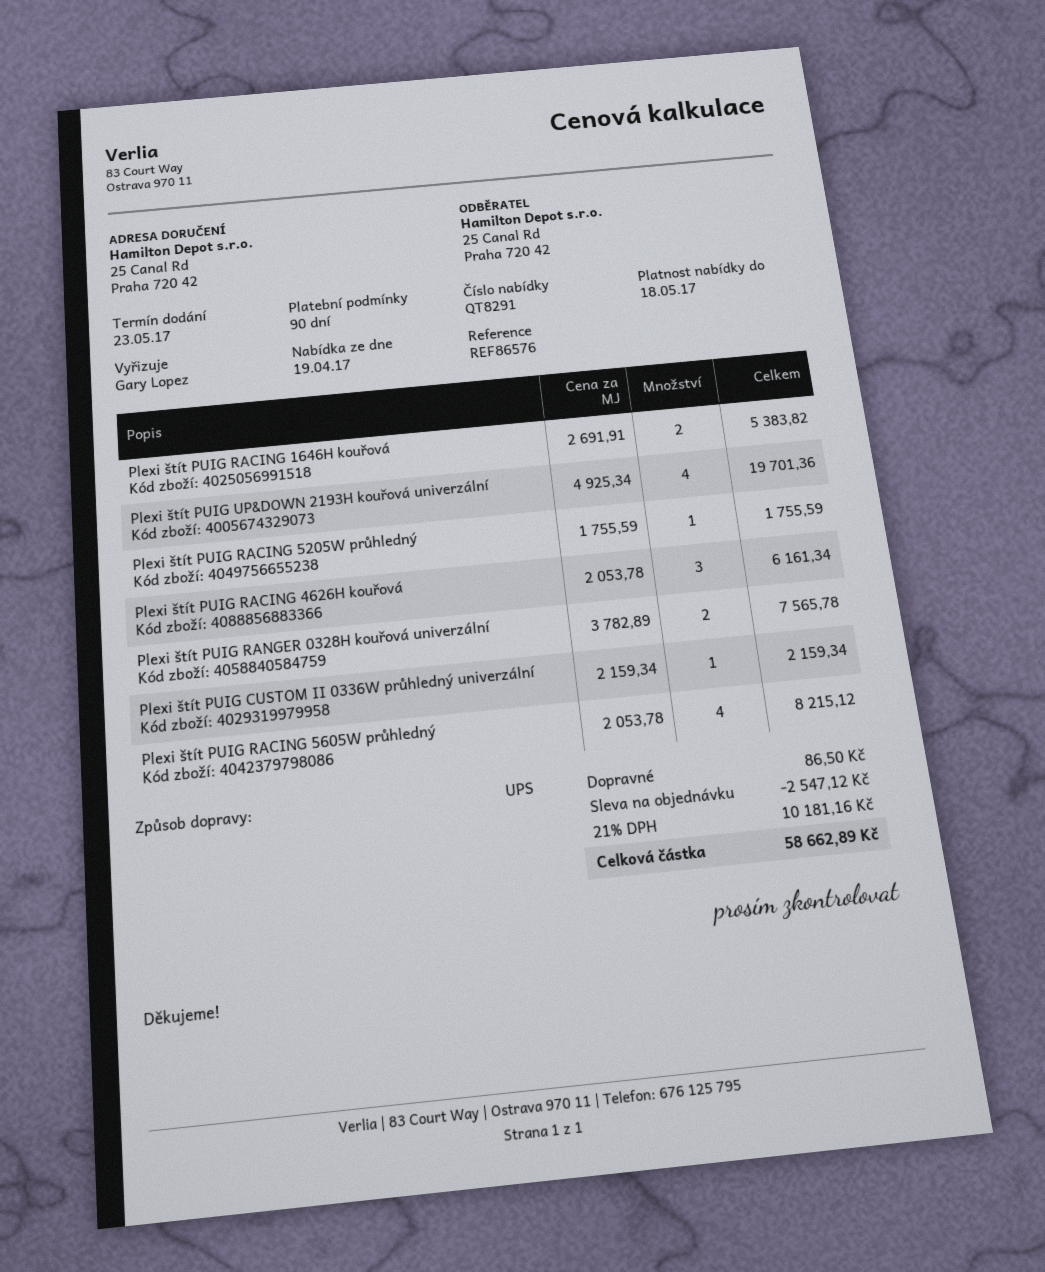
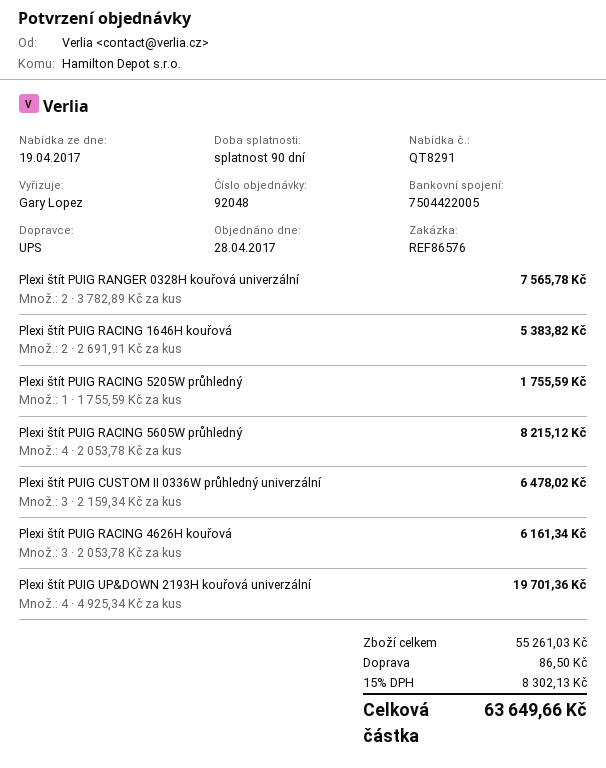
Plexi štít PUIG CUSTOM II 0336W průhledný univerzální: 1 x 2159.34 = 2159.34 -> 3 x 2159.34 = 6478.02
discount: 2547.12 -> none
tax: 21% = 10181.16 -> 15% = 8302.13
total: 58662.89 -> 63649.66

